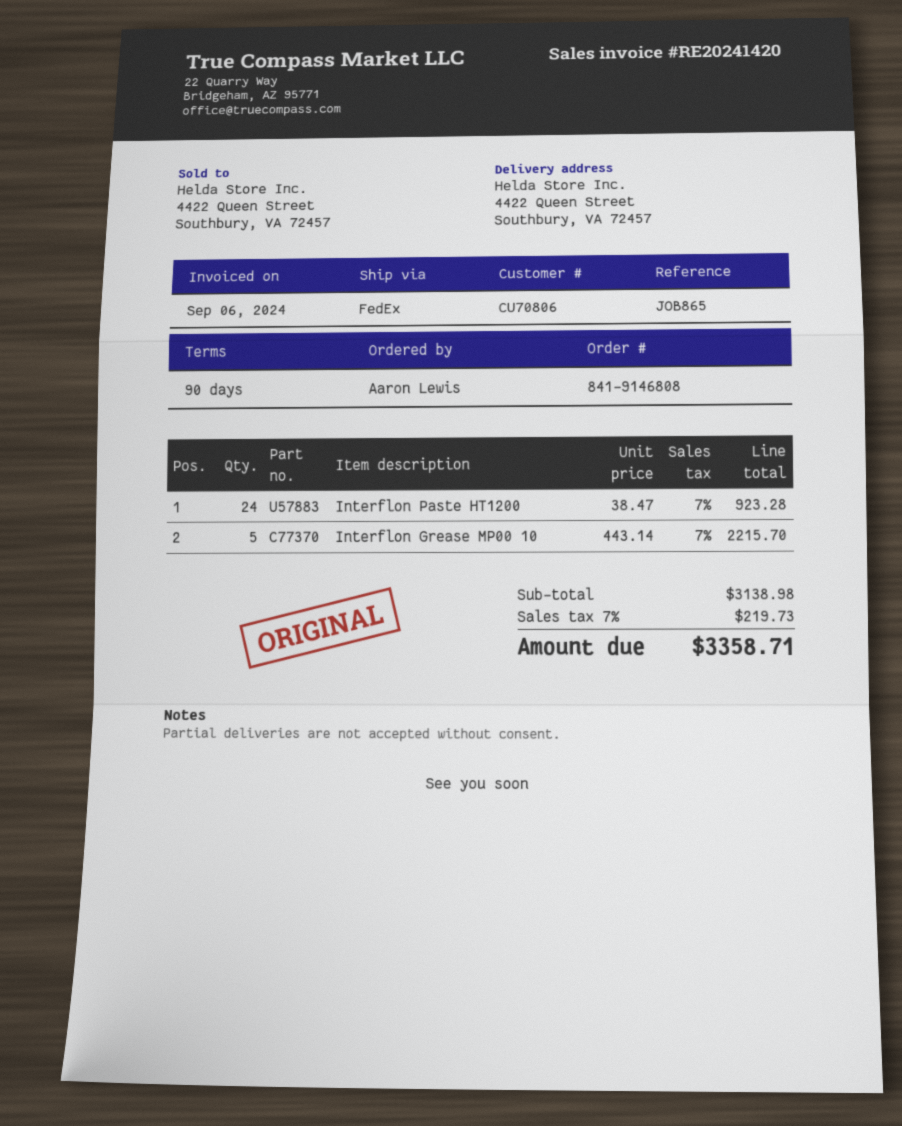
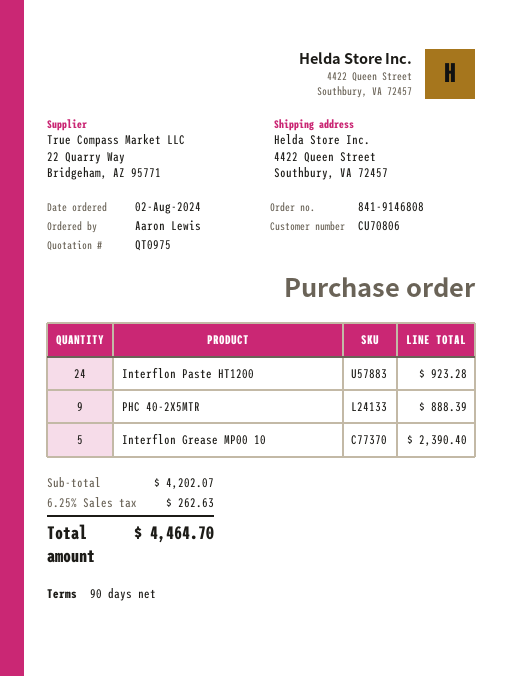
Interflon Grease MP00 10: 5 for 2215.70 -> 5 for 2390.40
PHC 40-2X5MTR: none -> 9 for 888.39
subtotal: 3138.98 -> 4202.07
tax: 7% = 219.73 -> 6.25% = 262.63
total: 3358.71 -> 4464.70

